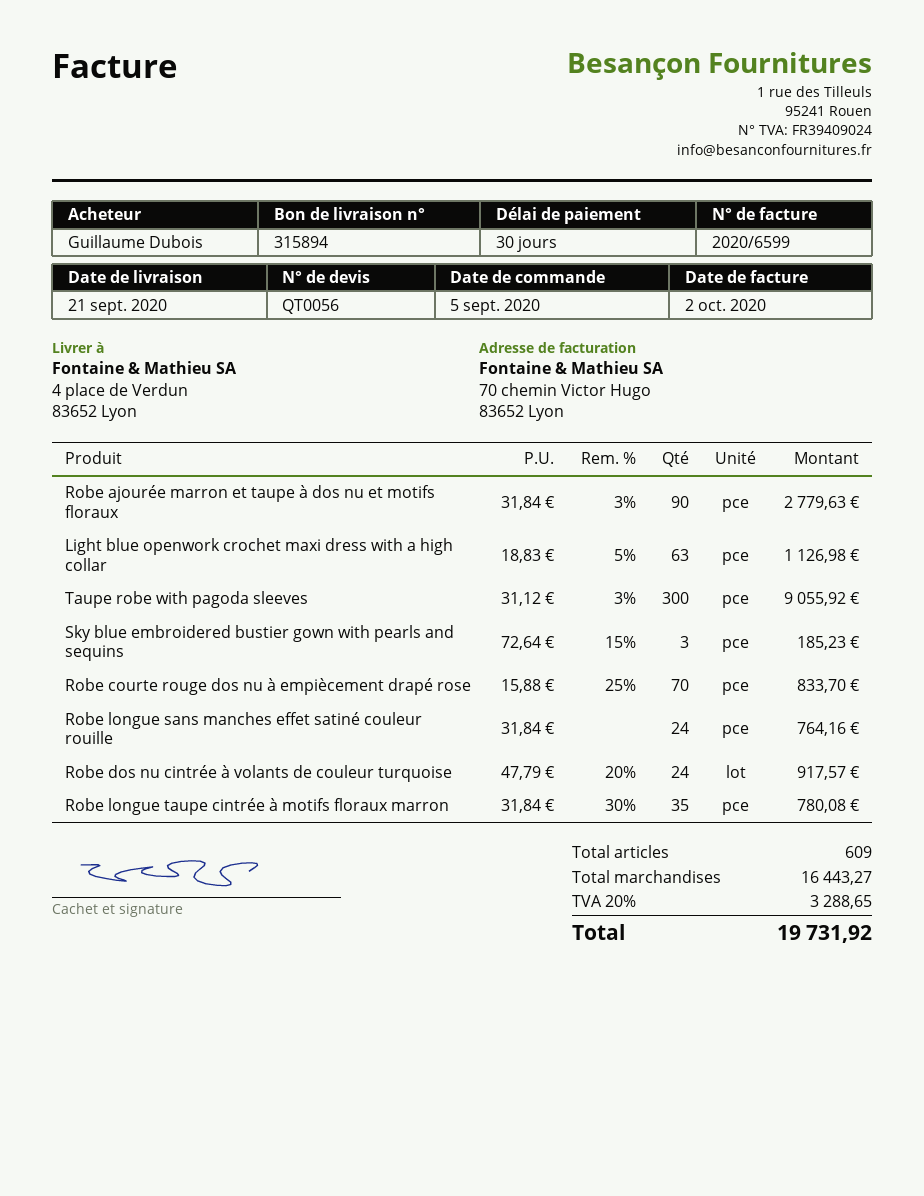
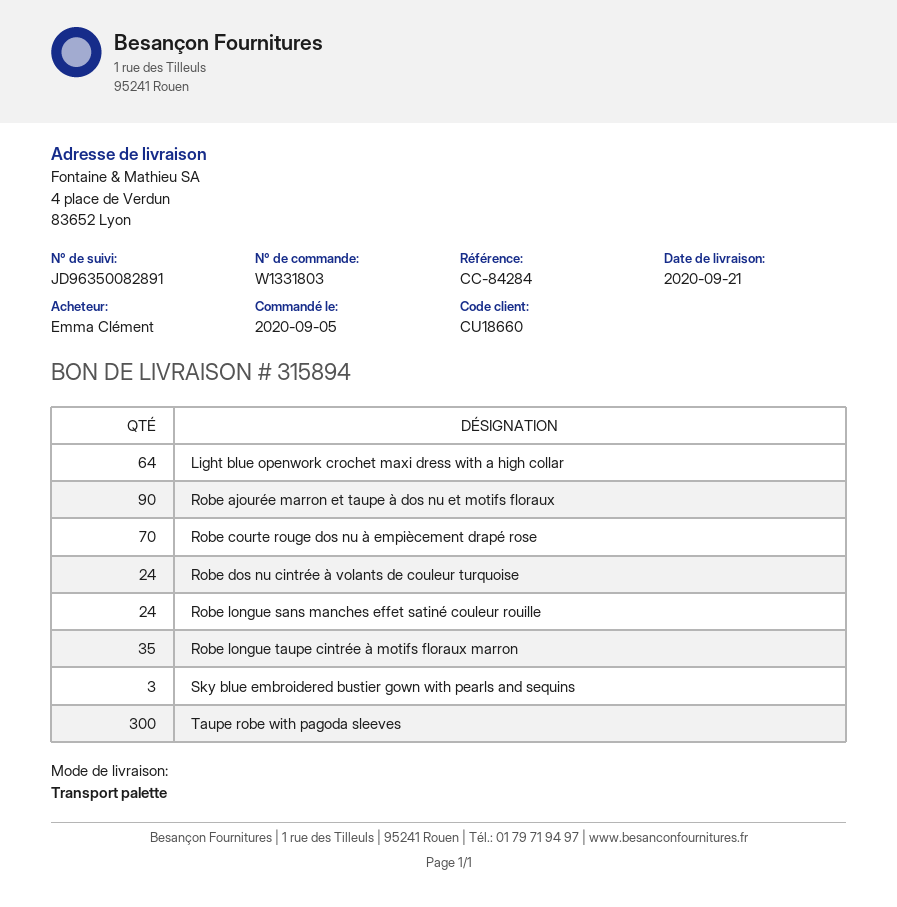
ordered by: Guillaume Dubois -> Emma Clément
Light blue openwork crochet maxi dress with a high collar: 63 -> 64

